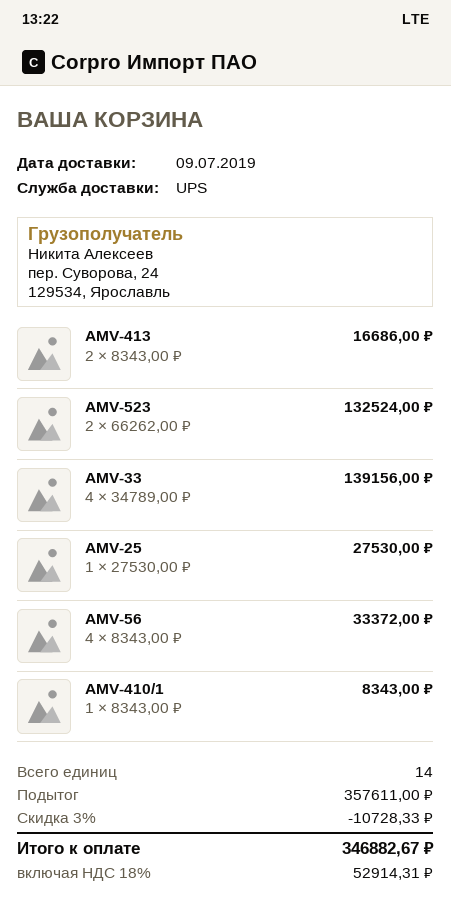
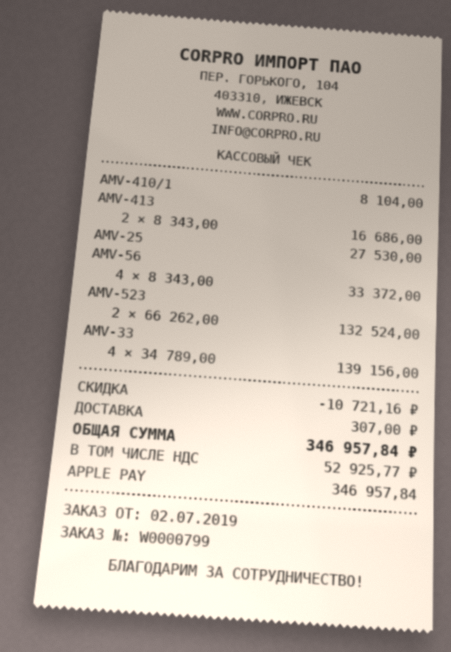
AMV-410/1: 1 x 8343.00 = 8343.00 -> 1 x 8104.00 = 8104.00
discount: 10728.33 -> 10721.16
shipping: none -> 307.00
tax: 52914.31 -> 52925.77
total: 346882.67 -> 346957.84

